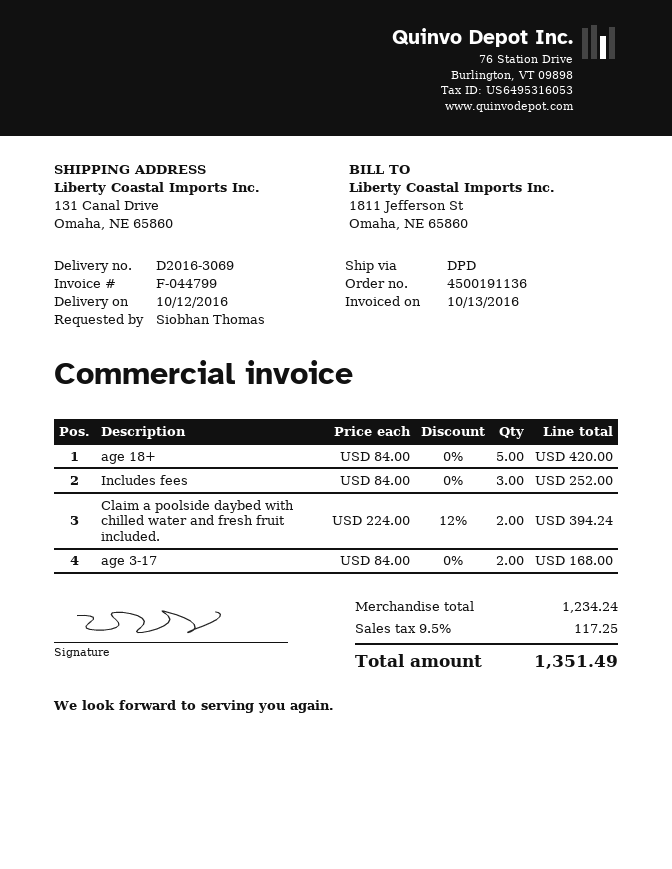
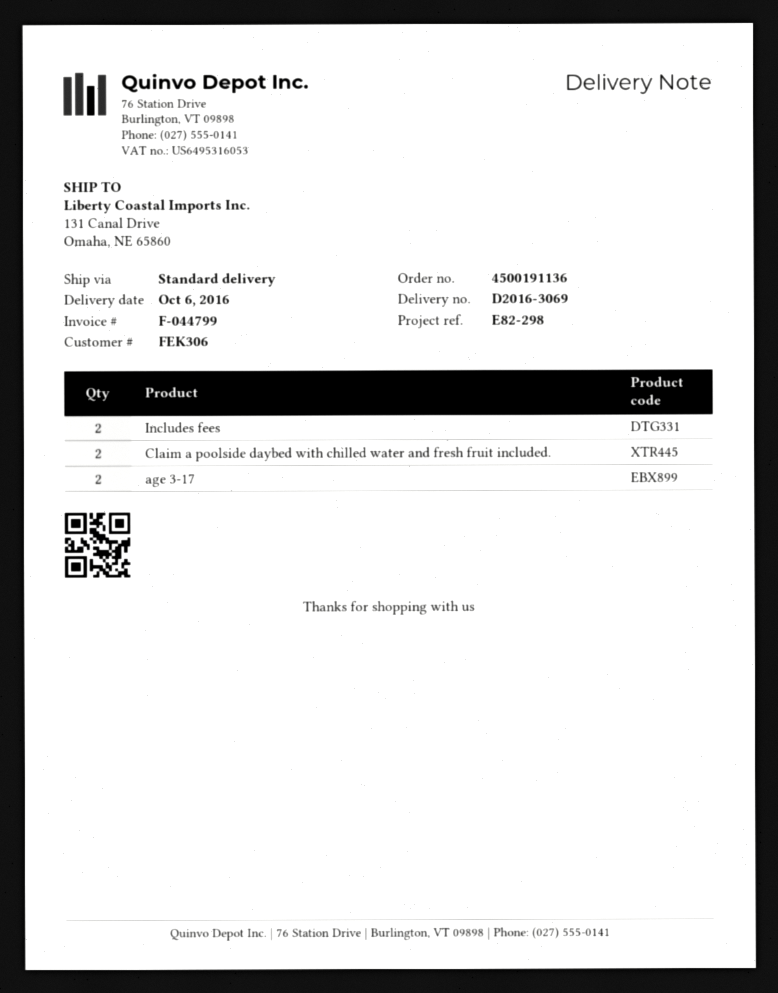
delivery date: 2016-10-12 -> 2016-10-06
shipping method: DPD -> standard
age 18+: 5 -> none
Includes fees: 3 -> 2

